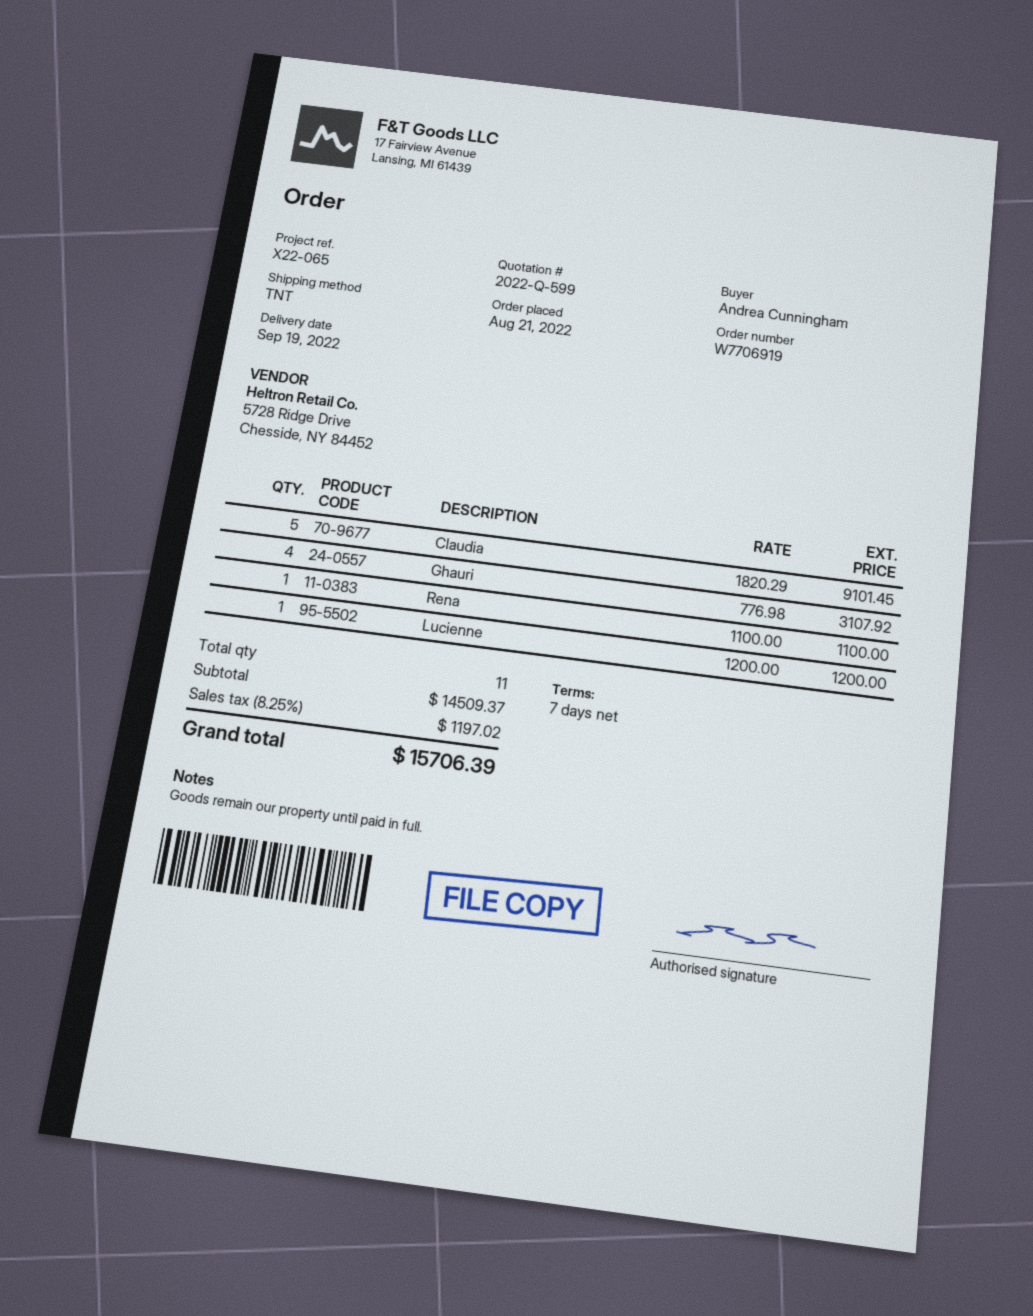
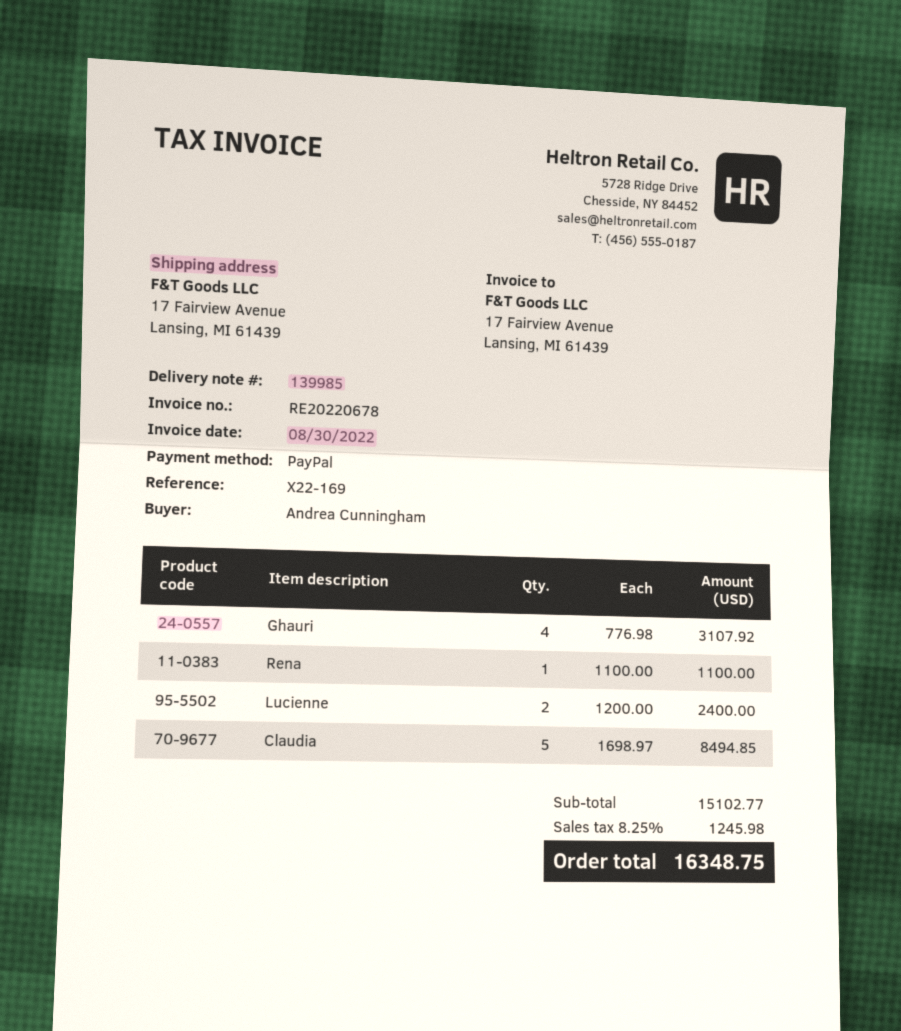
reference: X22-065 -> X22-169
Claudia: 5 x 1820.29 = 9101.45 -> 5 x 1698.97 = 8494.85
Lucienne: 1 x 1200.00 = 1200.00 -> 2 x 1200.00 = 2400.00
subtotal: 14509.37 -> 15102.77
tax: 8.25% = 1197.02 -> 8.25% = 1245.98
total: 15706.39 -> 16348.75

